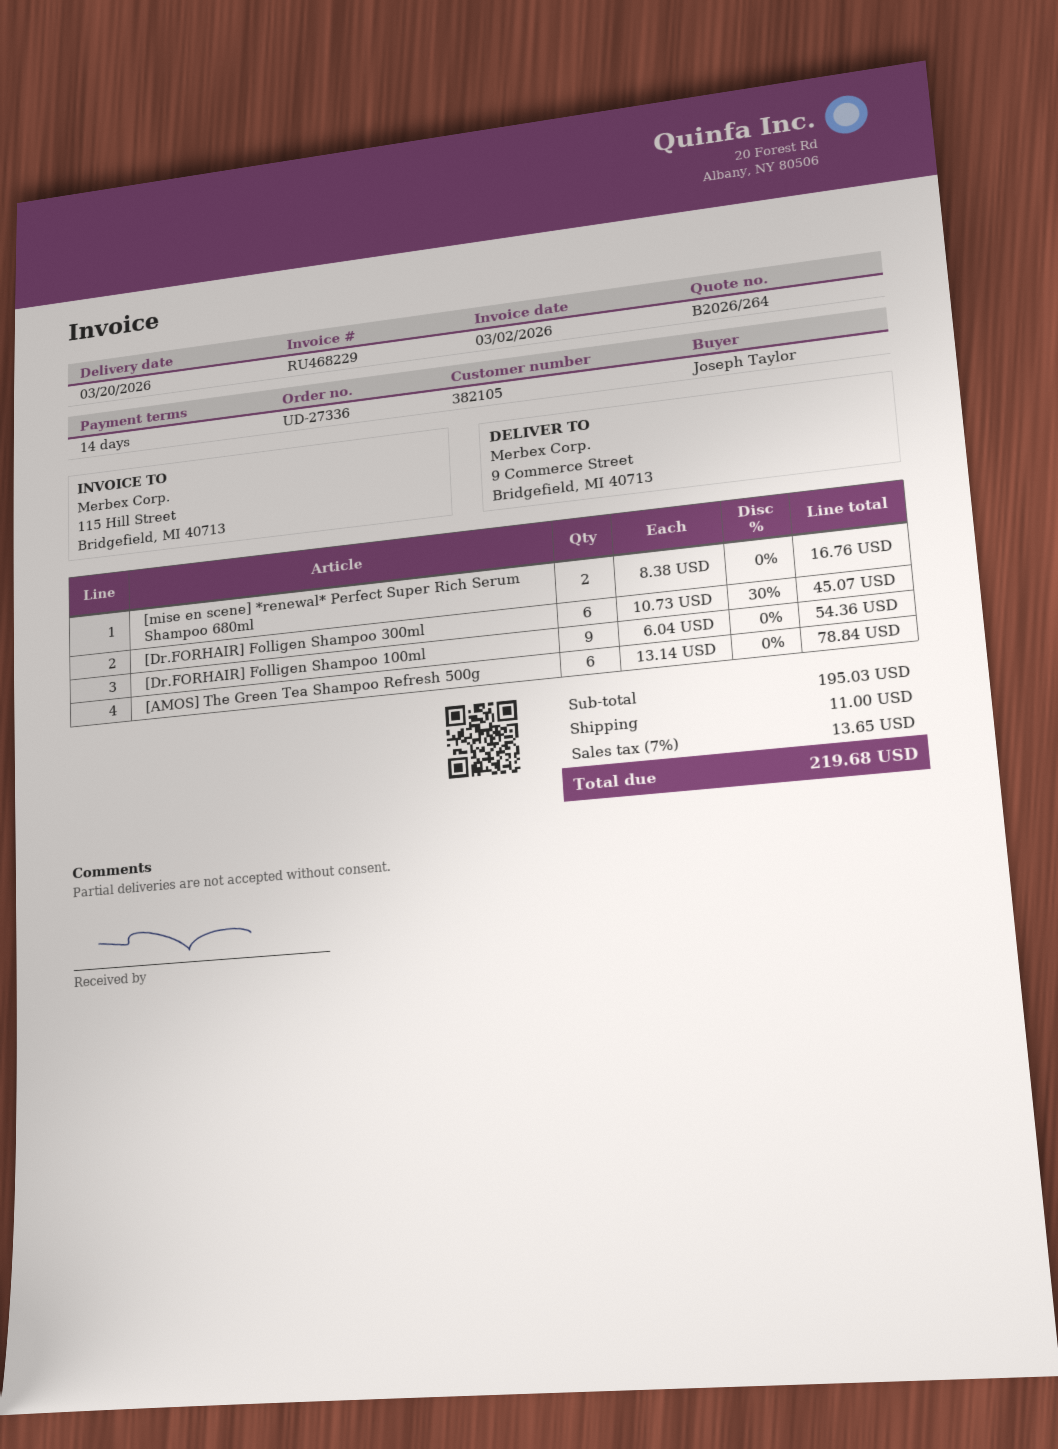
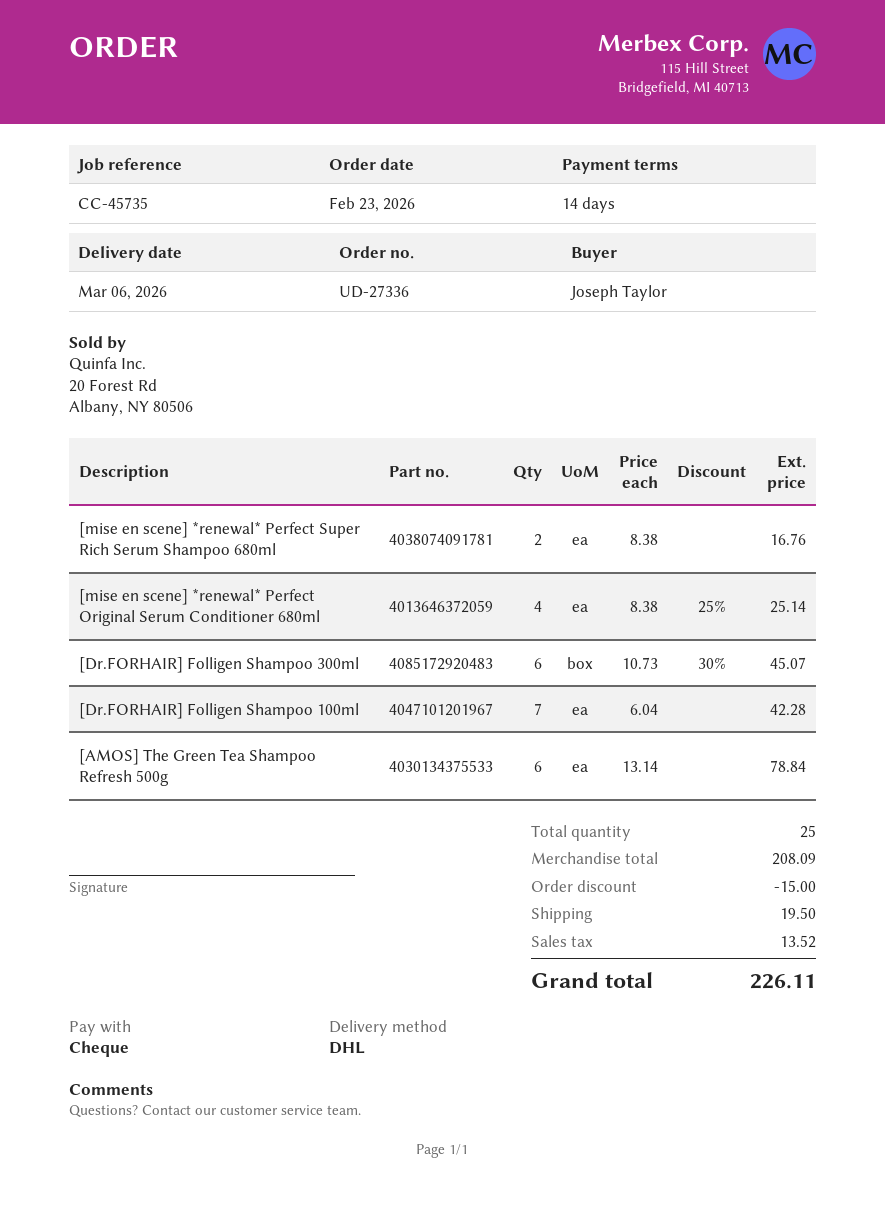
delivery date: 2026-03-20 -> 2026-03-06
[Dr.FORHAIR] Folligen Shampoo 100ml: 9 x 6.04 = 54.36 -> 7 x 6.04 = 42.28
[mise en scene] *renewal* Perfect Original Serum Conditioner 680ml: none -> 4 x 8.38 - 25% = 25.14
subtotal: 195.03 -> 208.09
discount: none -> 15.00
shipping: 11.00 -> 19.50
tax: 13.65 -> 13.52
total: 219.68 -> 226.11

